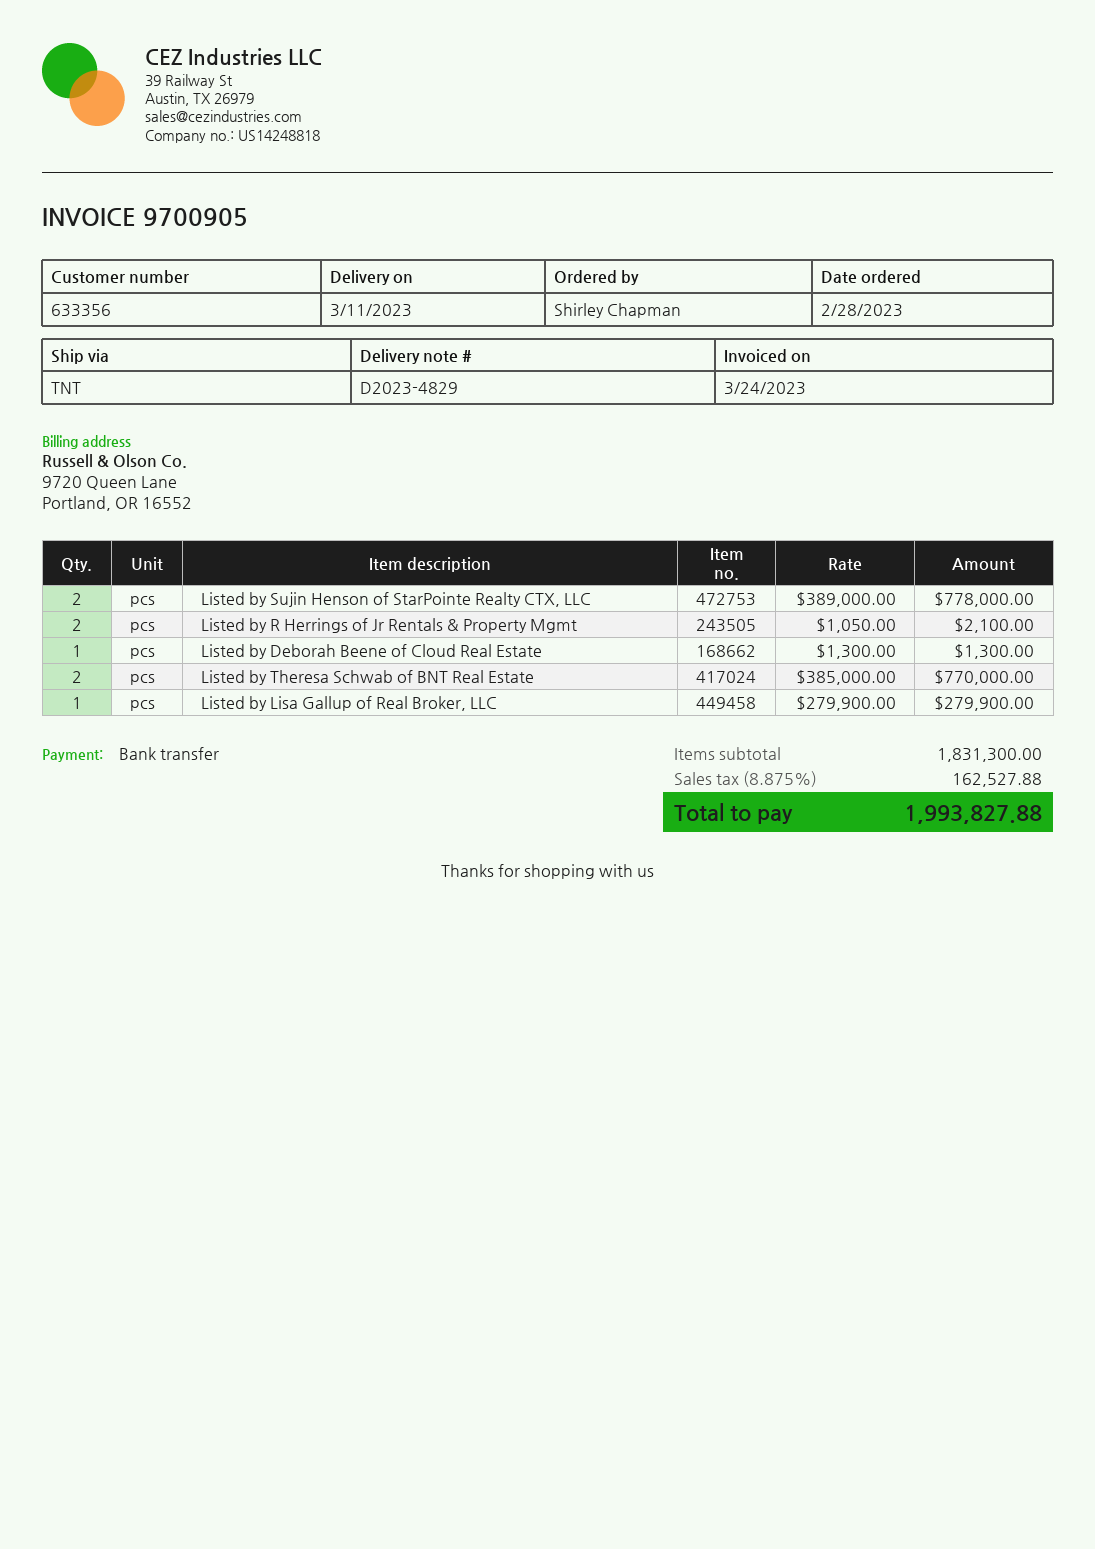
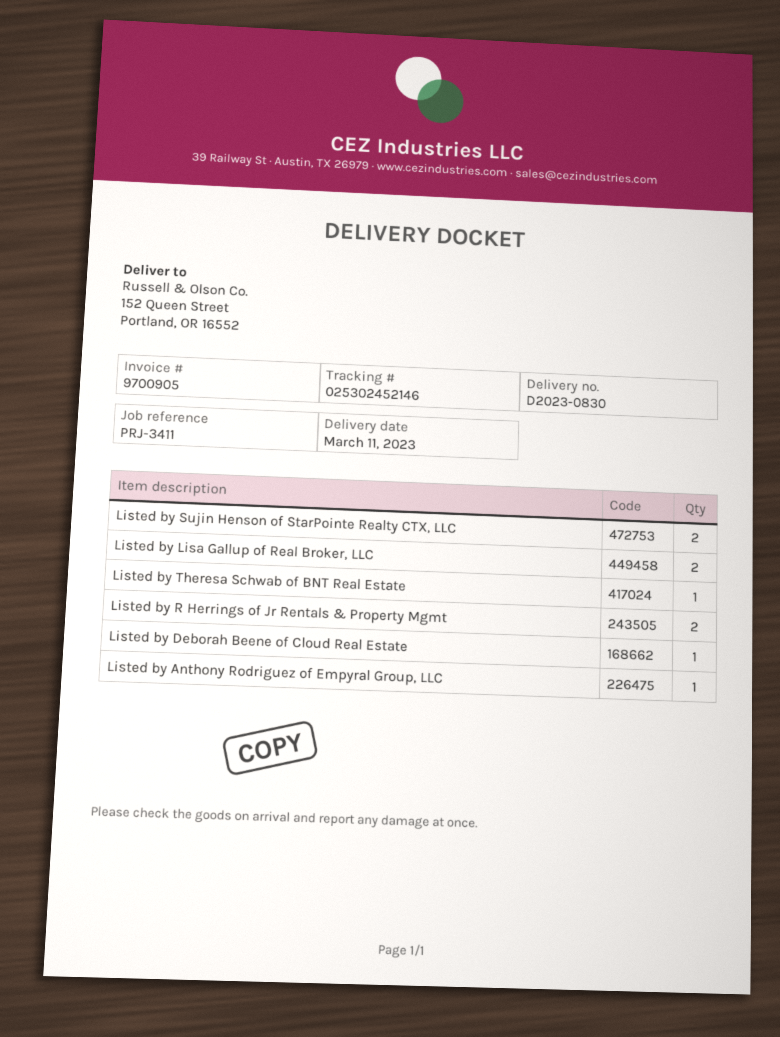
delivery note number: D2023-4829 -> D2023-0830
Listed by Theresa Schwab of BNT Real Estate: 2 -> 1
Listed by Lisa Gallup of Real Broker, LLC: 1 -> 2
Listed by Anthony Rodriguez of Empyral Group, LLC: none -> 1

